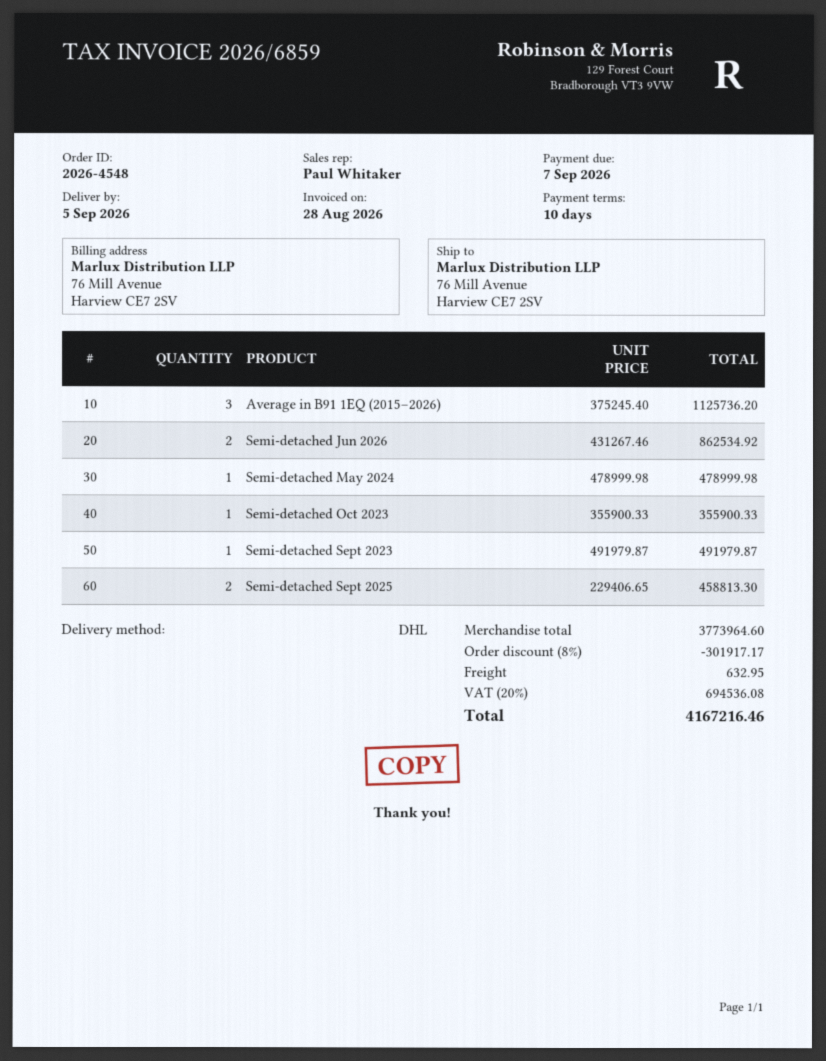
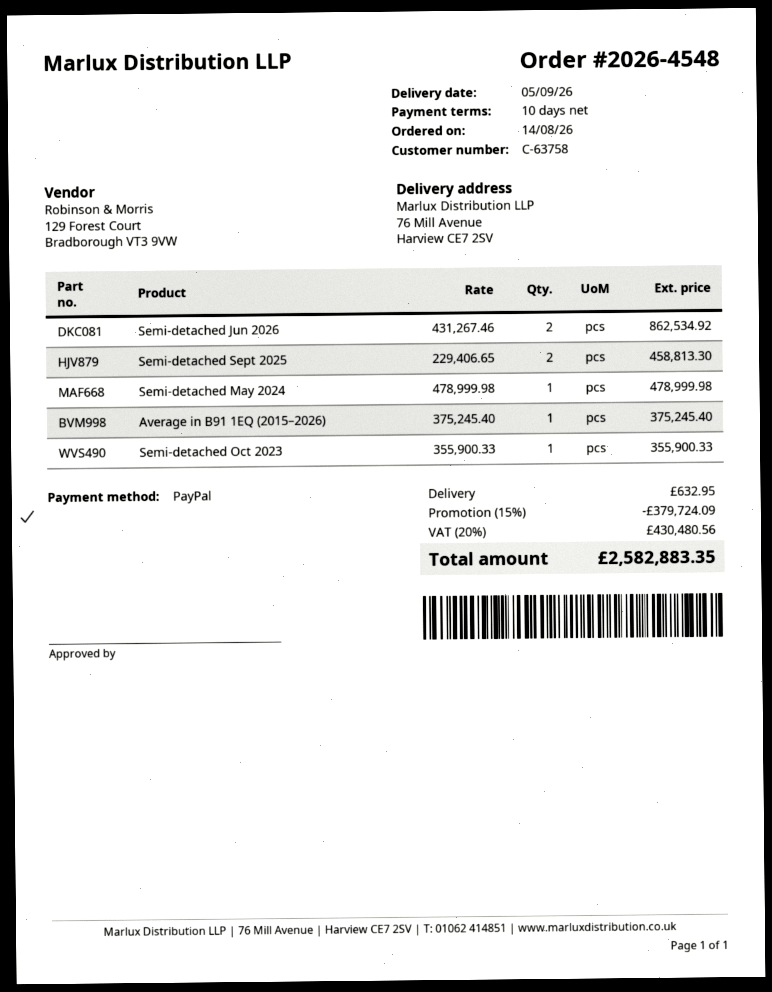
Average in B91 1EQ (2015–2026): 3 x 375245.40 = 1125736.20 -> 1 x 375245.40 = 375245.40
Semi-detached Sept 2023: 1 x 491979.87 = 491979.87 -> none
discount: 8% = 301917.17 -> 15% = 379724.09
tax: 20% = 694536.08 -> 20% = 430480.56
total: 4167216.46 -> 2582883.35

